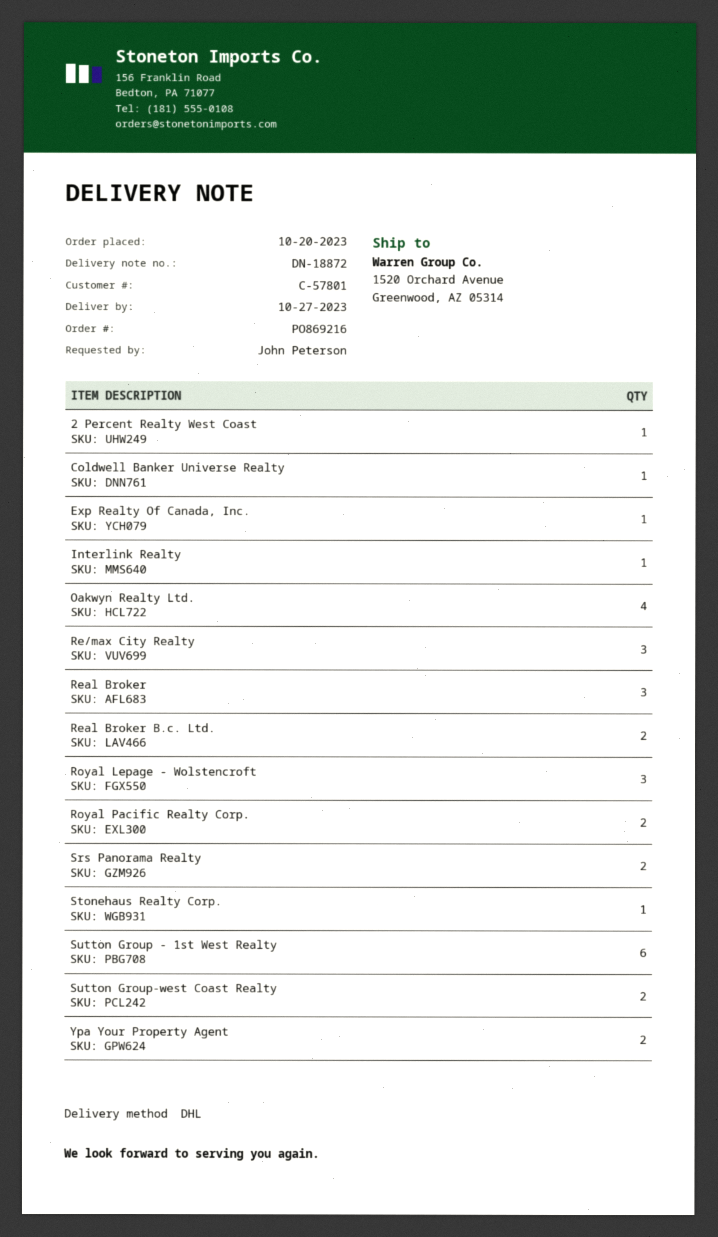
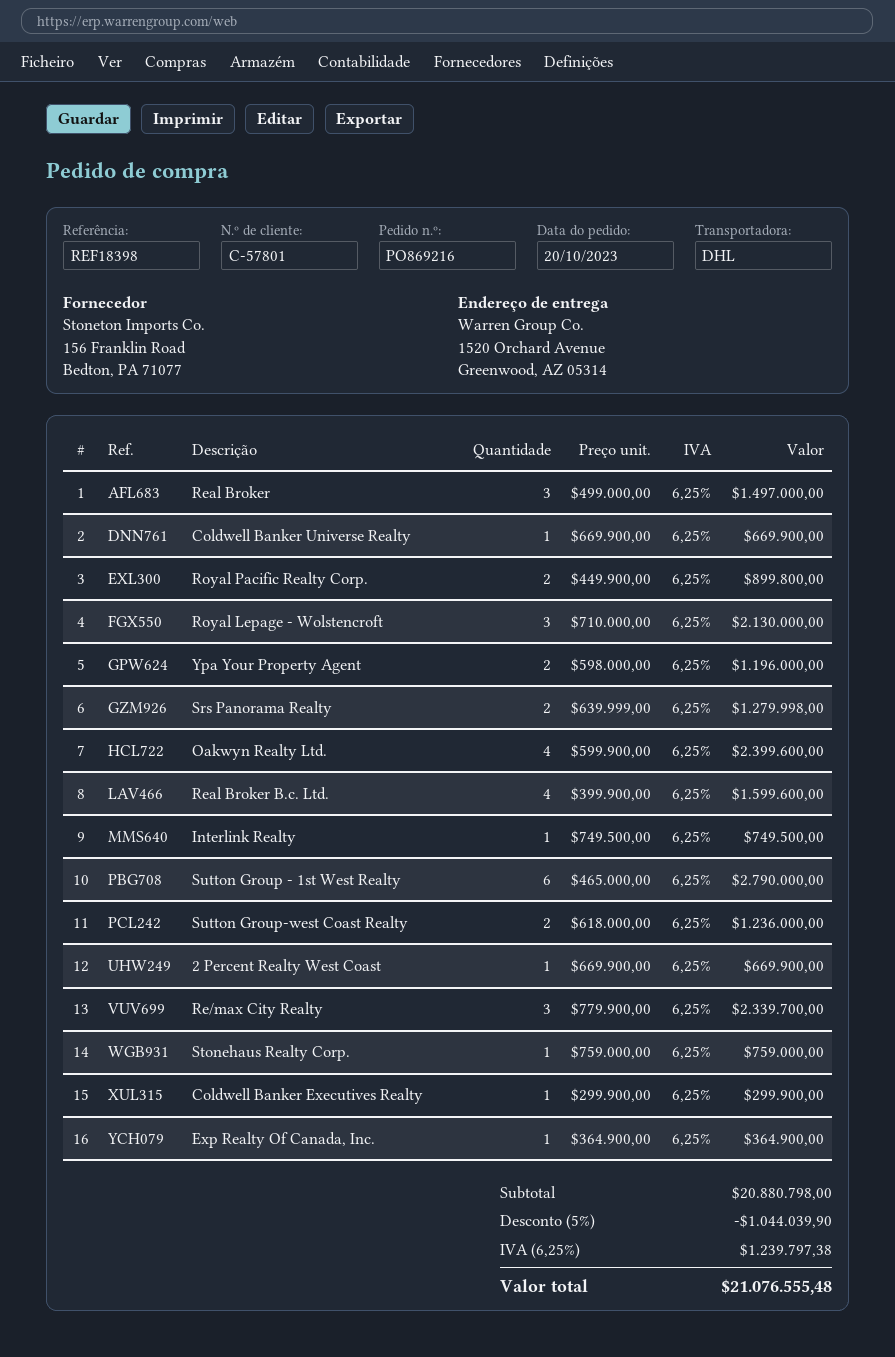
Real Broker B.c. Ltd.: 2 -> 4
Coldwell Banker Executives Realty: none -> 1

